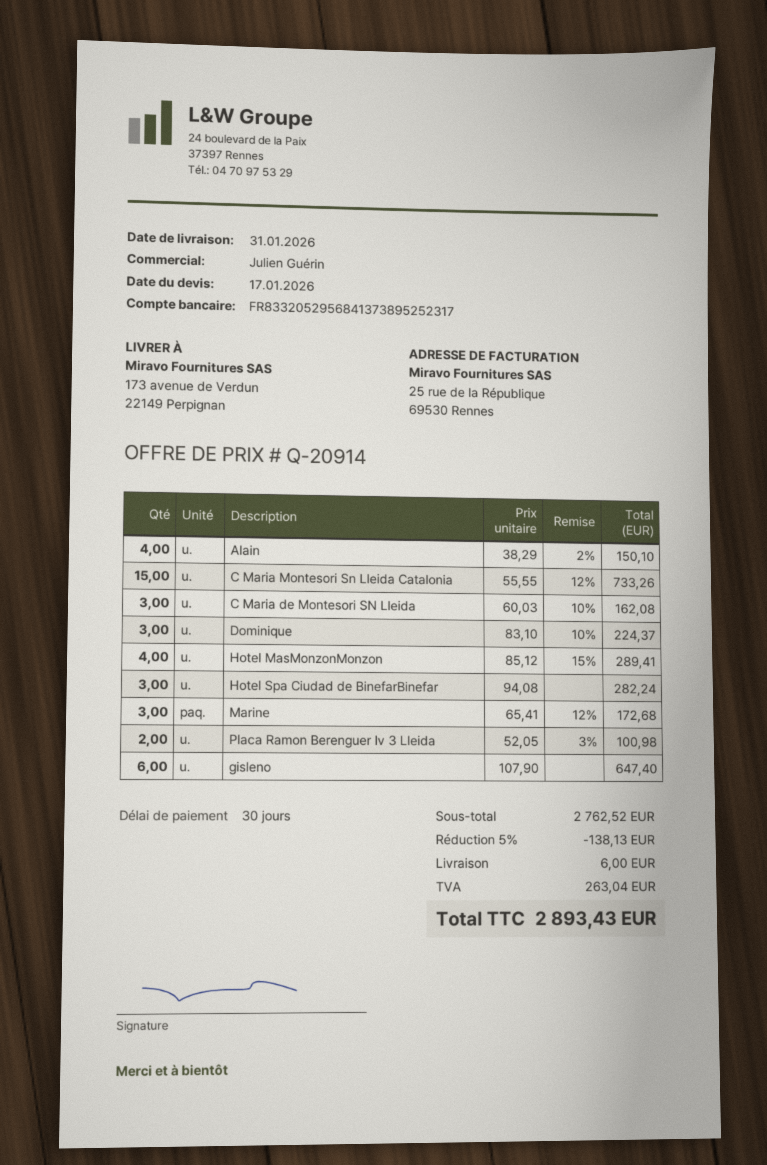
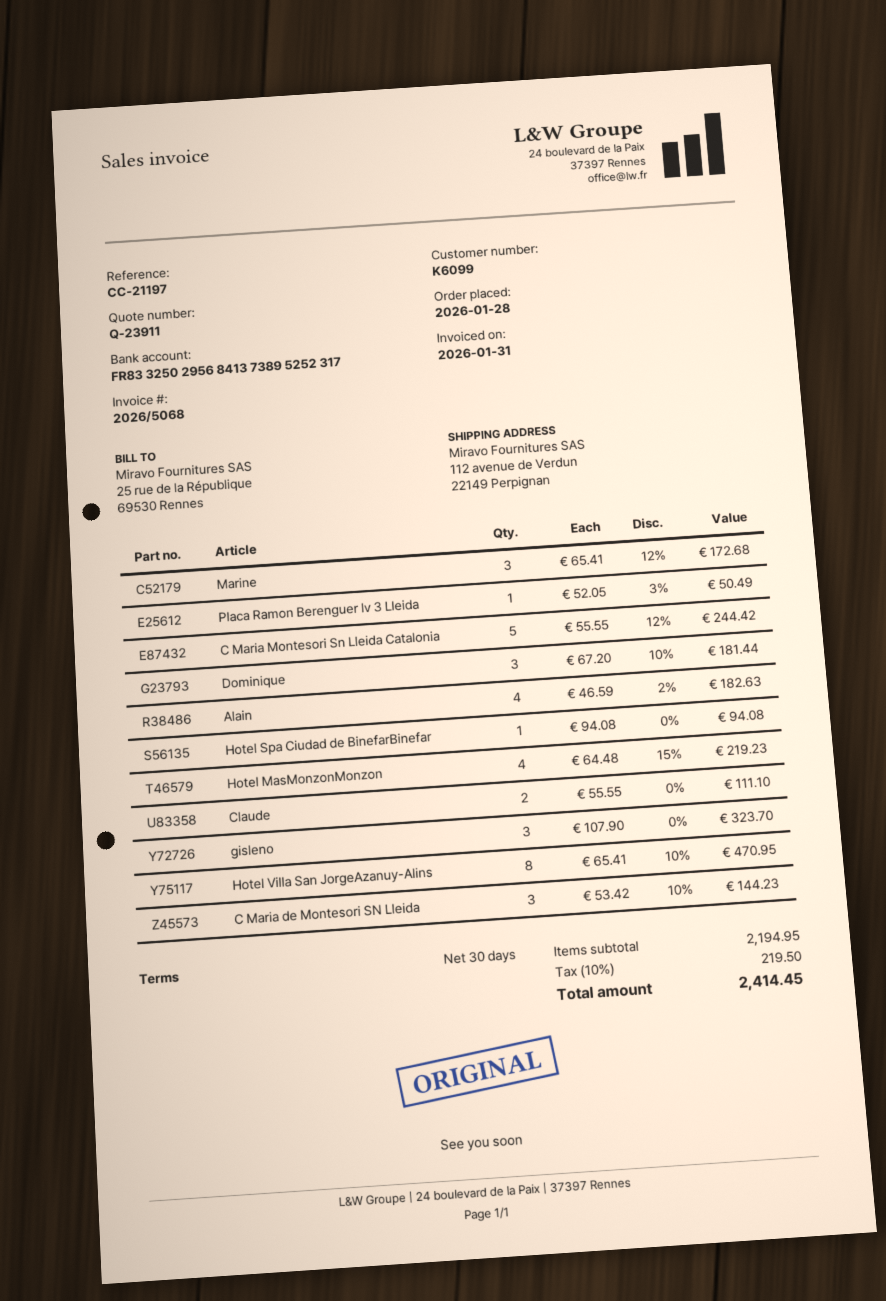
quote number: Q-20914 -> Q-23911
bank account: FR8332052956841373895252317 -> FR8332502956841373895252317
ship to: 173 avenue de Verdun, 22149 Perpignan -> 112 avenue de Verdun, 22149 Perpignan
Alain: 4 x 38.29 - 2% = 150.10 -> 4 x 46.59 - 2% = 182.63
C Maria Montesori Sn Lleida Catalonia: 15 x 55.55 - 12% = 733.26 -> 5 x 55.55 - 12% = 244.42
C Maria de Montesori SN Lleida: 3 x 60.03 - 10% = 162.08 -> 3 x 53.42 - 10% = 144.23
Dominique: 3 x 83.10 - 10% = 224.37 -> 3 x 67.20 - 10% = 181.44
Hotel MasMonzonMonzon: 4 x 85.12 - 15% = 289.41 -> 4 x 64.48 - 15% = 219.23
Hotel Spa Ciudad de BinefarBinefar: 3 x 94.08 = 282.24 -> 1 x 94.08 = 94.08
Placa Ramon Berenguer Iv 3 Lleida: 2 x 52.05 - 3% = 100.98 -> 1 x 52.05 - 3% = 50.49
gisleno: 6 x 107.90 = 647.40 -> 3 x 107.90 = 323.70
Claude: none -> 2 x 55.55 = 111.10
Hotel Villa San JorgeAzanuy-Alins: none -> 8 x 65.41 - 10% = 470.95
subtotal: 2762.52 -> 2194.95
discount: 5% = 138.13 -> none
shipping: 6.00 -> none
tax: 263.04 -> 219.50
total: 2893.43 -> 2414.45

